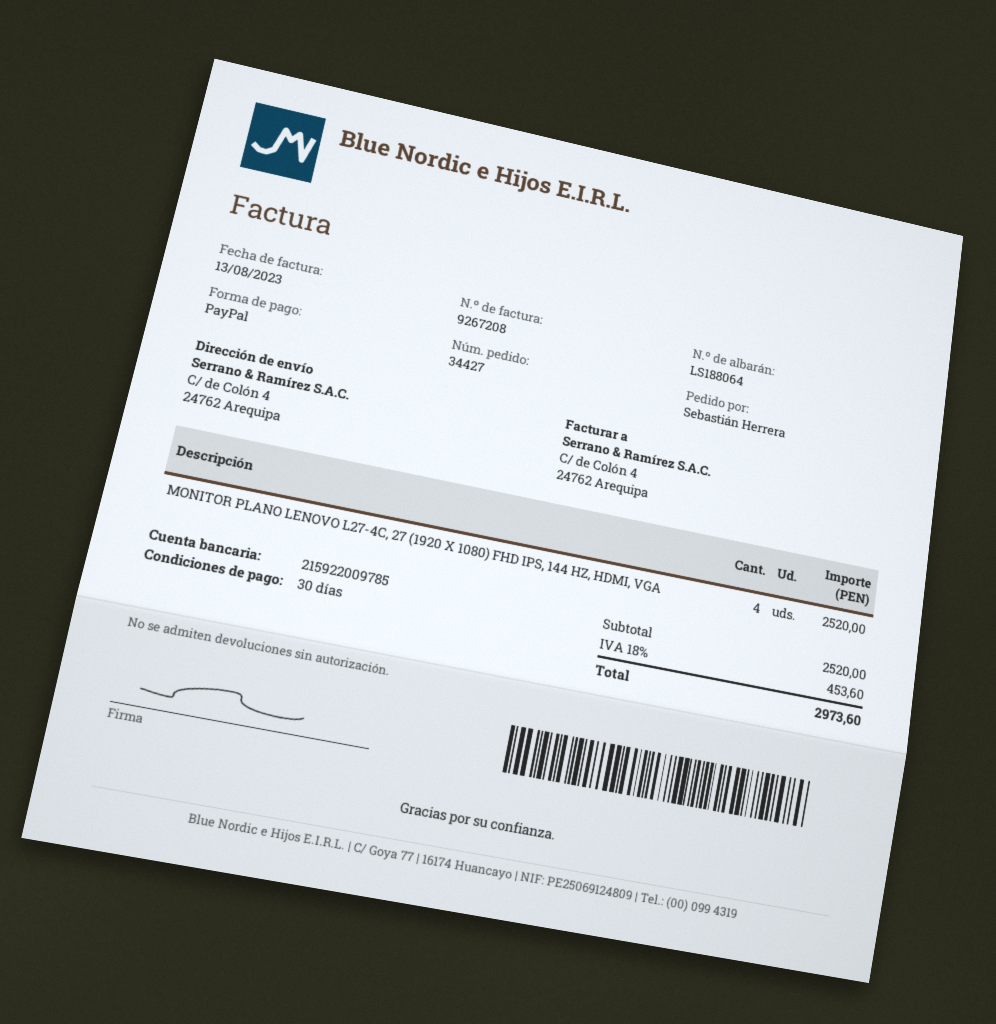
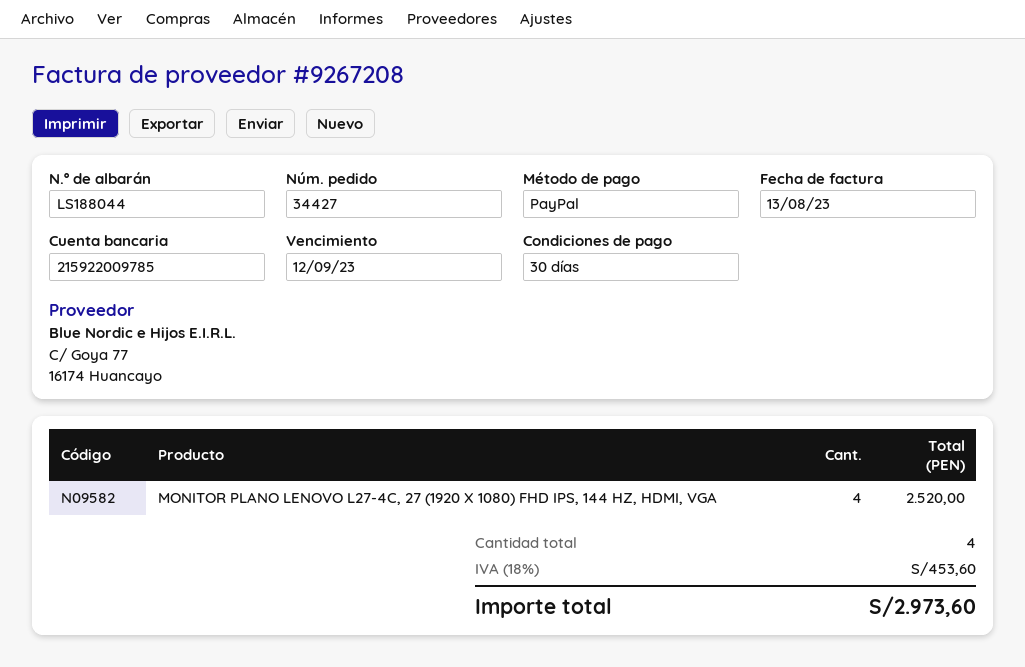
delivery note number: LS188064 -> LS188044

